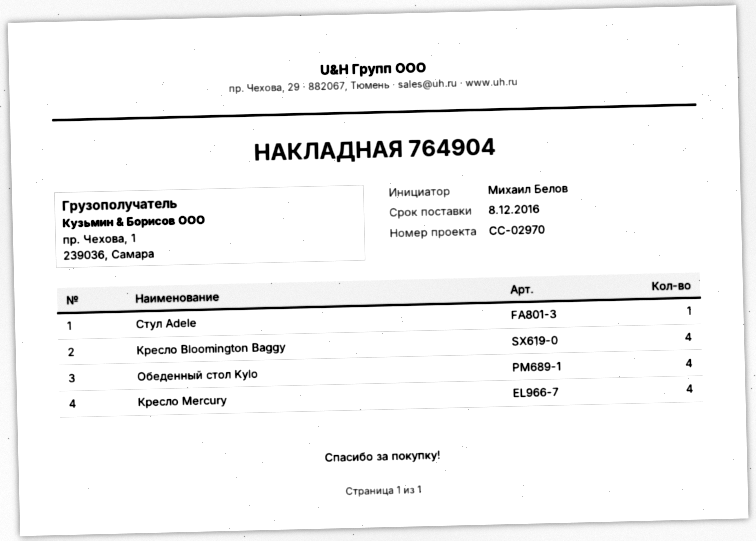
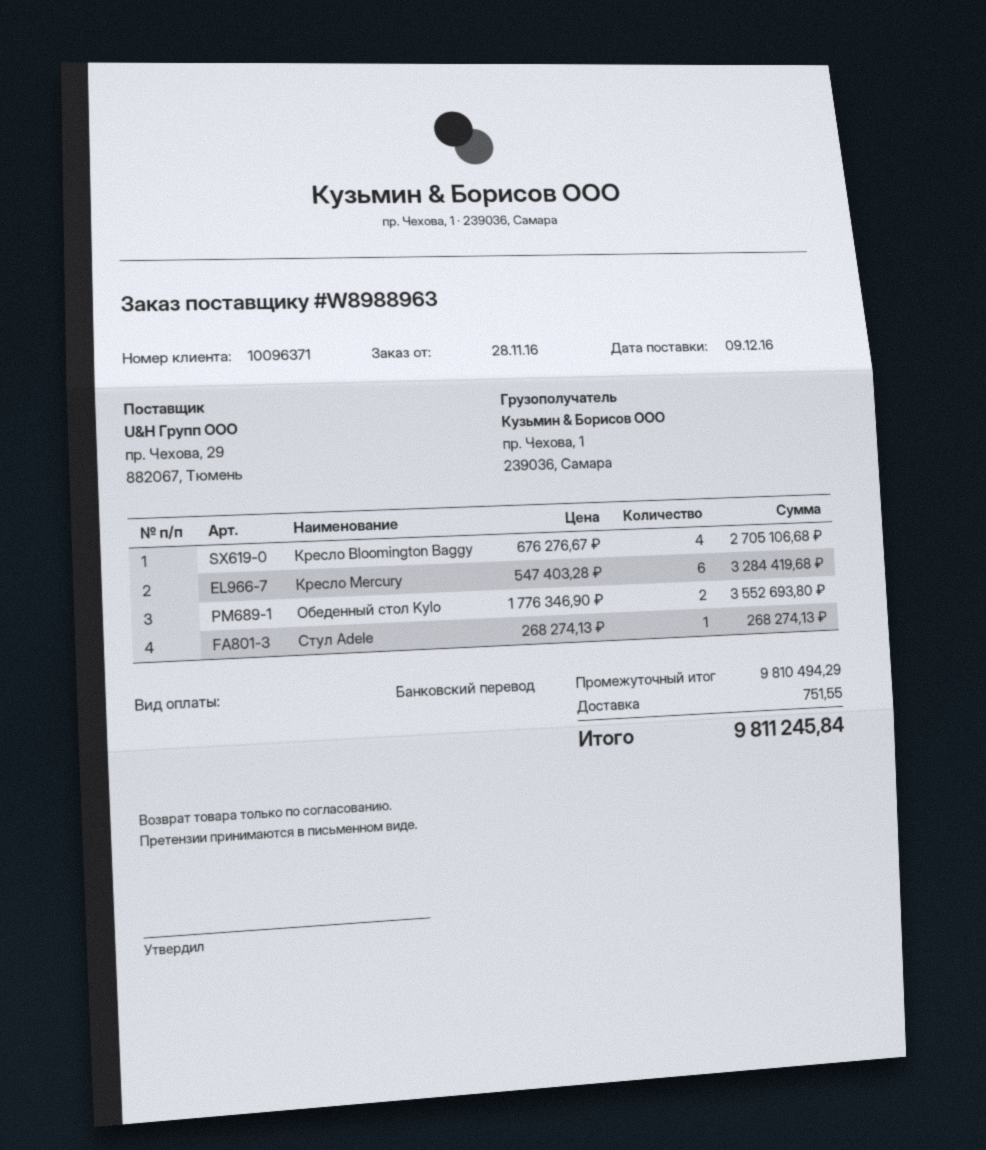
delivery date: 2016-12-08 -> 2016-12-09
Обеденный стол Kylo: 4 -> 2
Кресло Mercury: 4 -> 6

